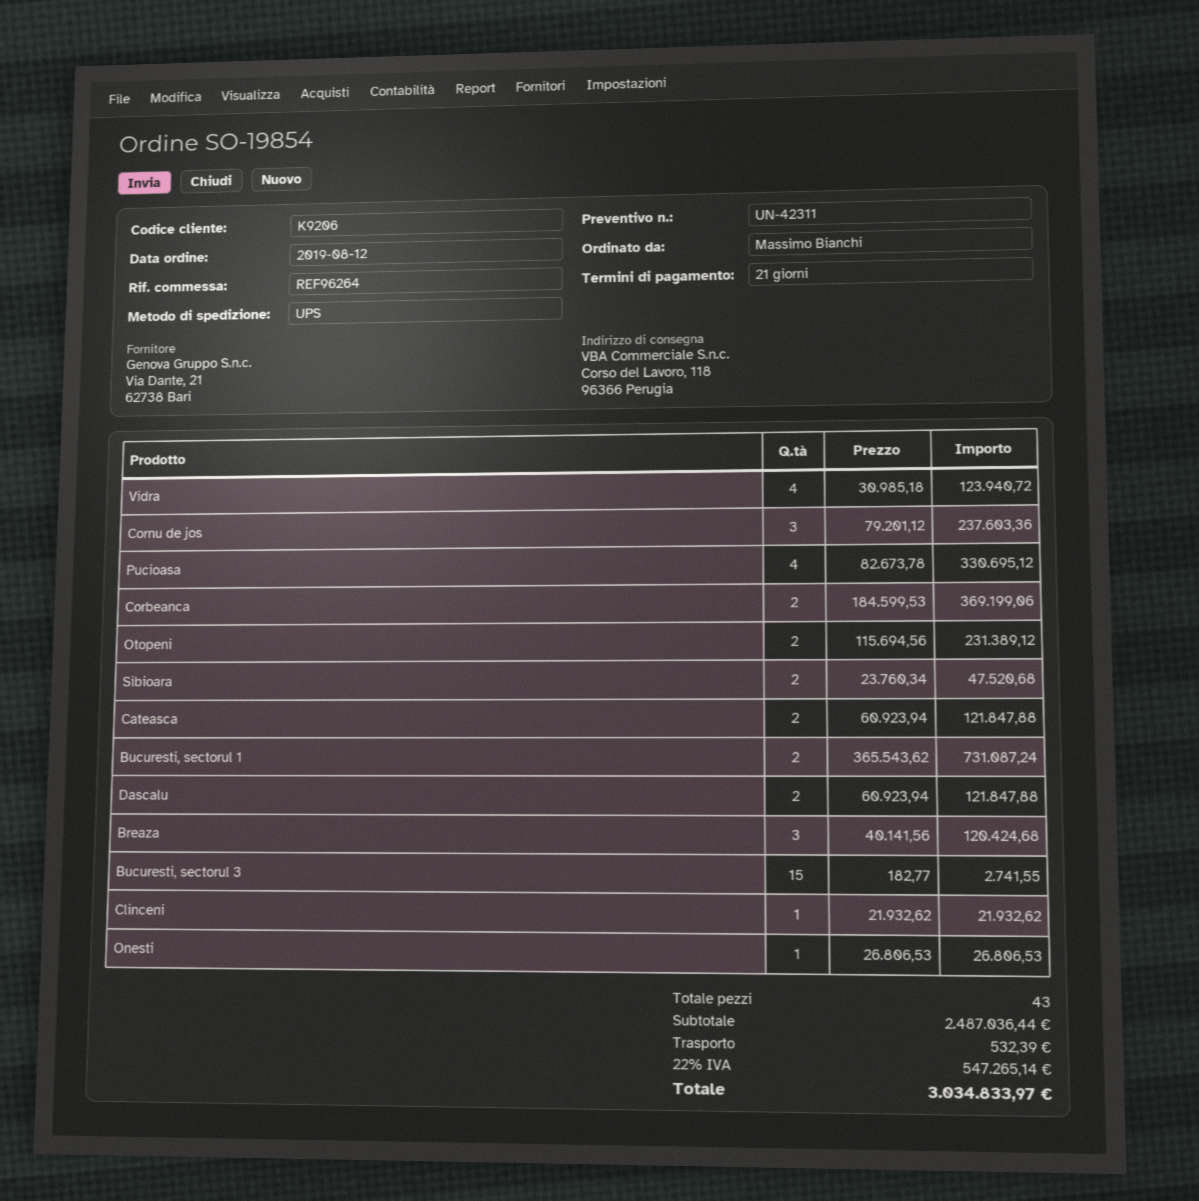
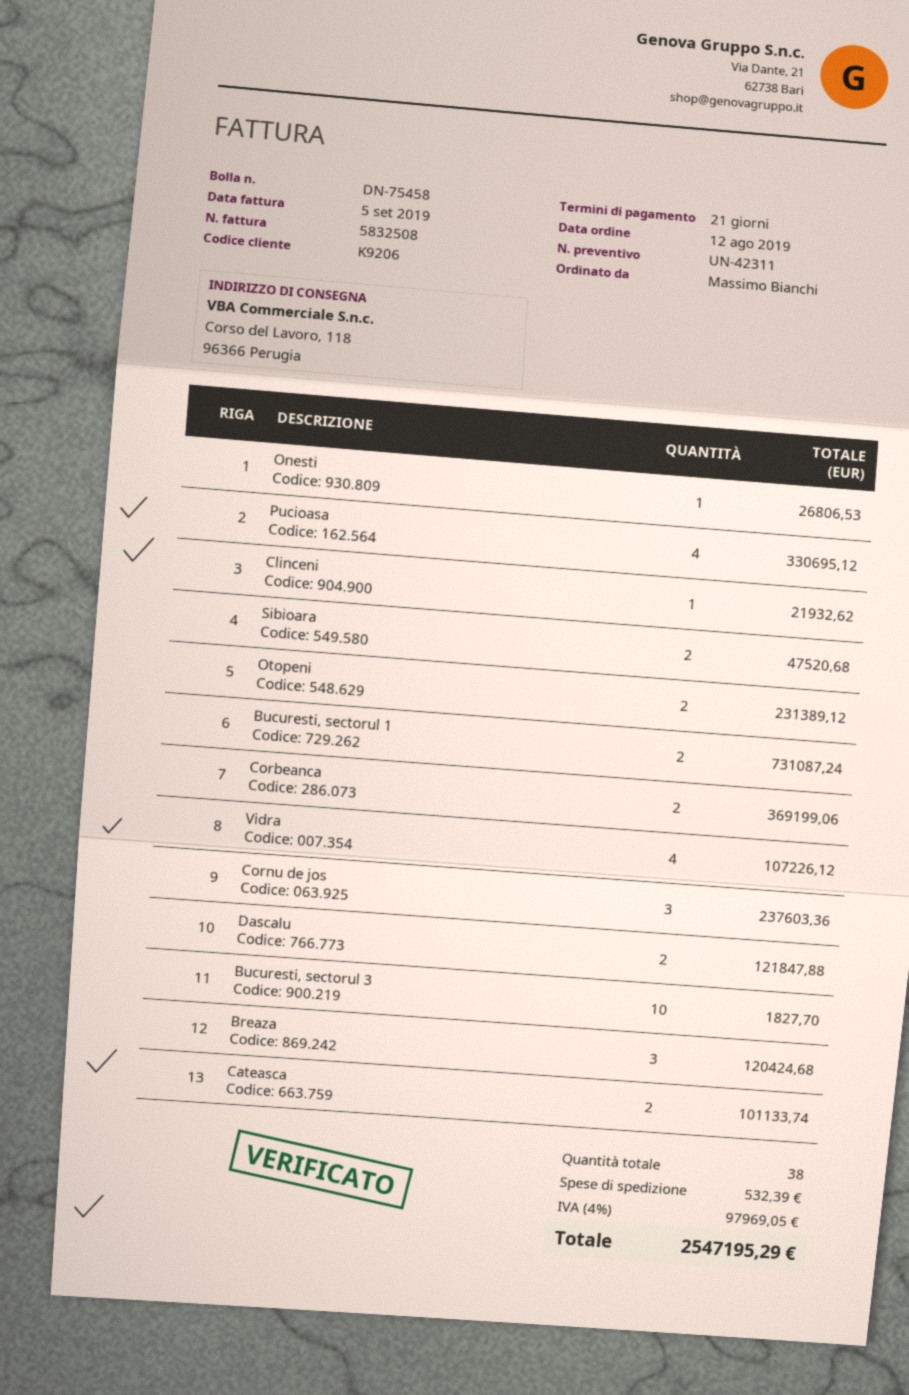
Vidra: 4 for 123940.72 -> 4 for 107226.12
Cateasca: 2 for 121847.88 -> 2 for 101133.74
Bucuresti, sectorul 3: 15 for 2741.55 -> 10 for 1827.70
total quantity: 43 -> 38
tax: 22% = 547265.14 -> 4% = 97969.05
total: 3034833.97 -> 2547195.29

